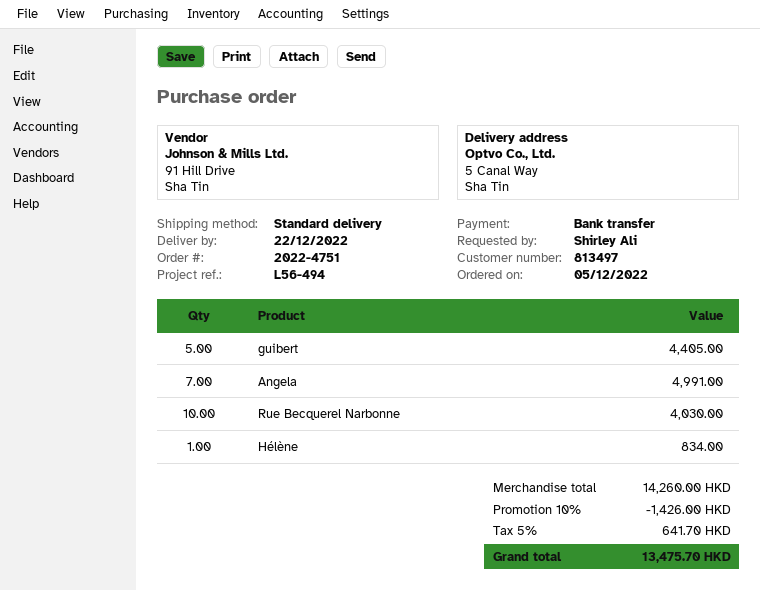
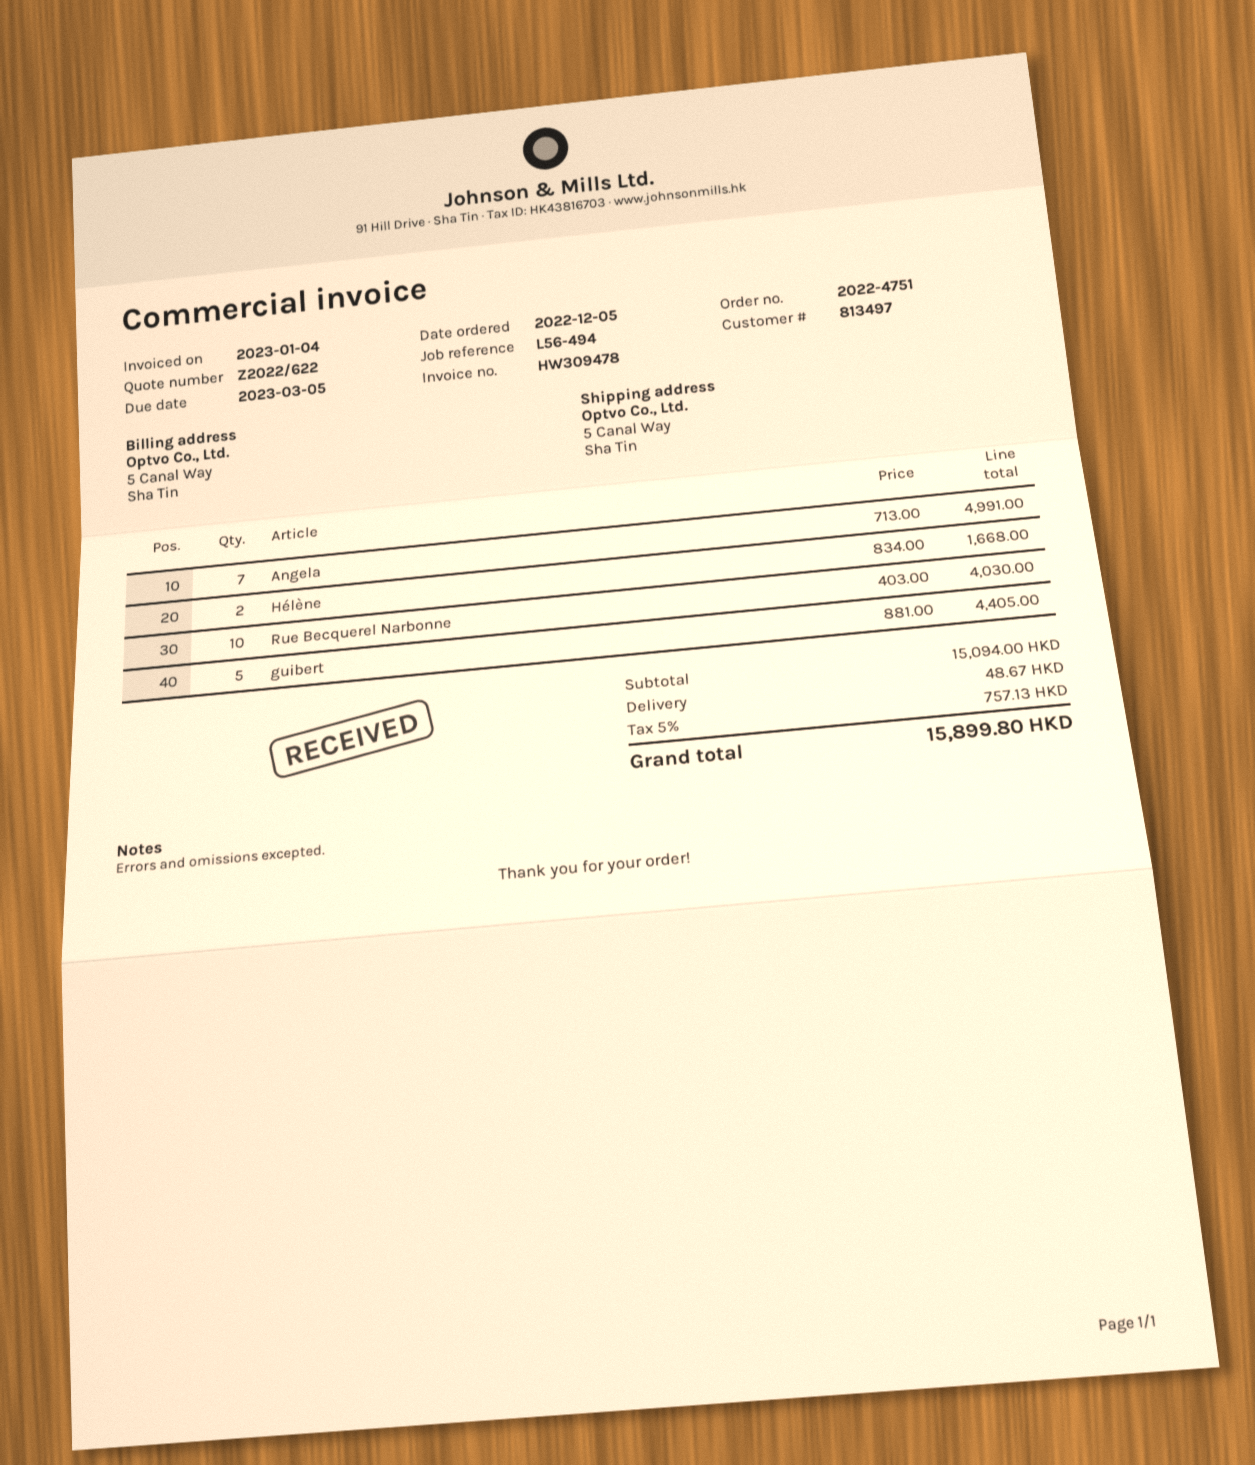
Hélène: 1 for 834.00 -> 2 for 1668.00
subtotal: 14260.00 -> 15094.00
discount: 10% = 1426.00 -> none
shipping: none -> 48.67
tax: 5% = 641.70 -> 5% = 757.13
total: 13475.70 -> 15899.80

